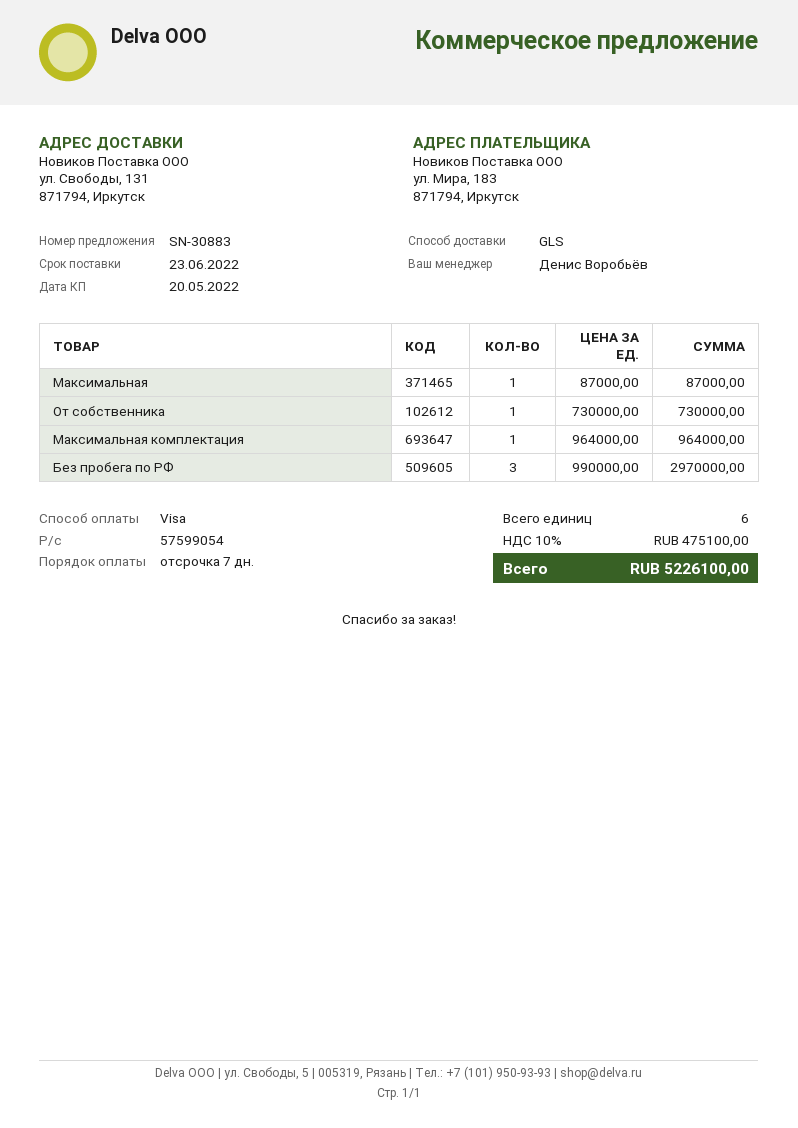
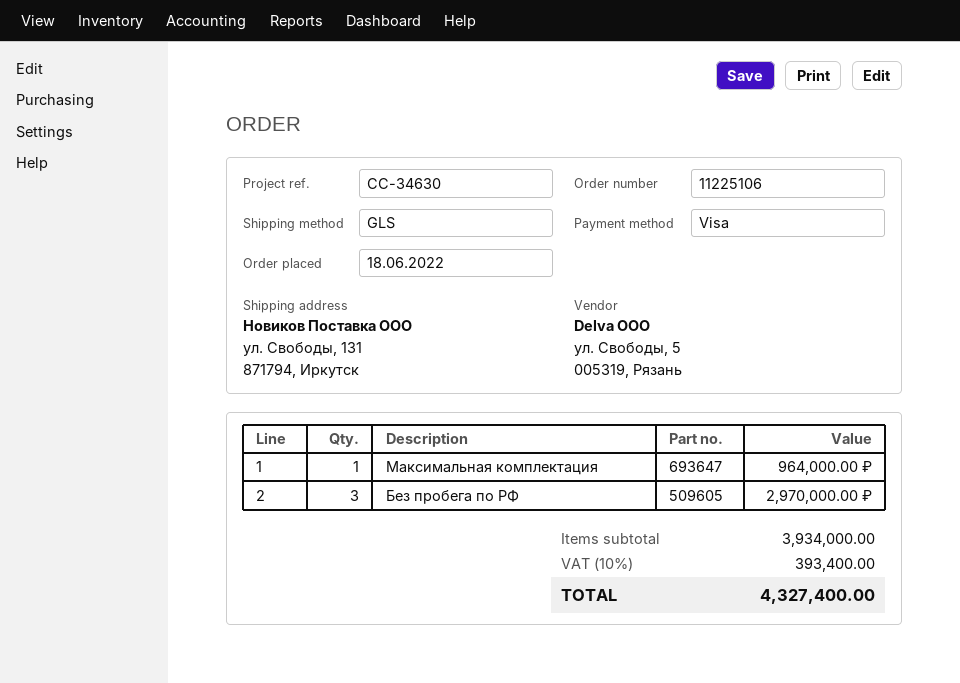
Максимальная: 1 for 87000.00 -> none
От собственника: 1 for 730000.00 -> none
tax: 10% = 475100.00 -> 10% = 393400.00
total: 5226100.00 -> 4327400.00

